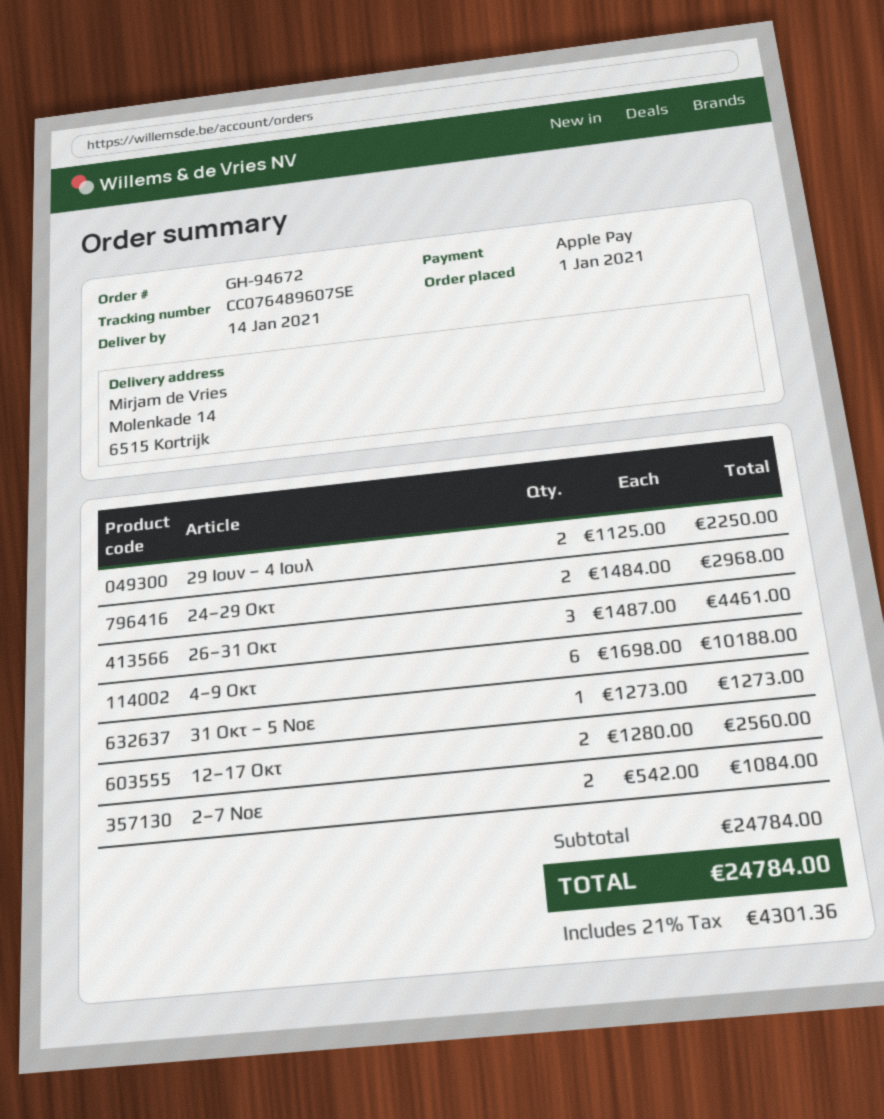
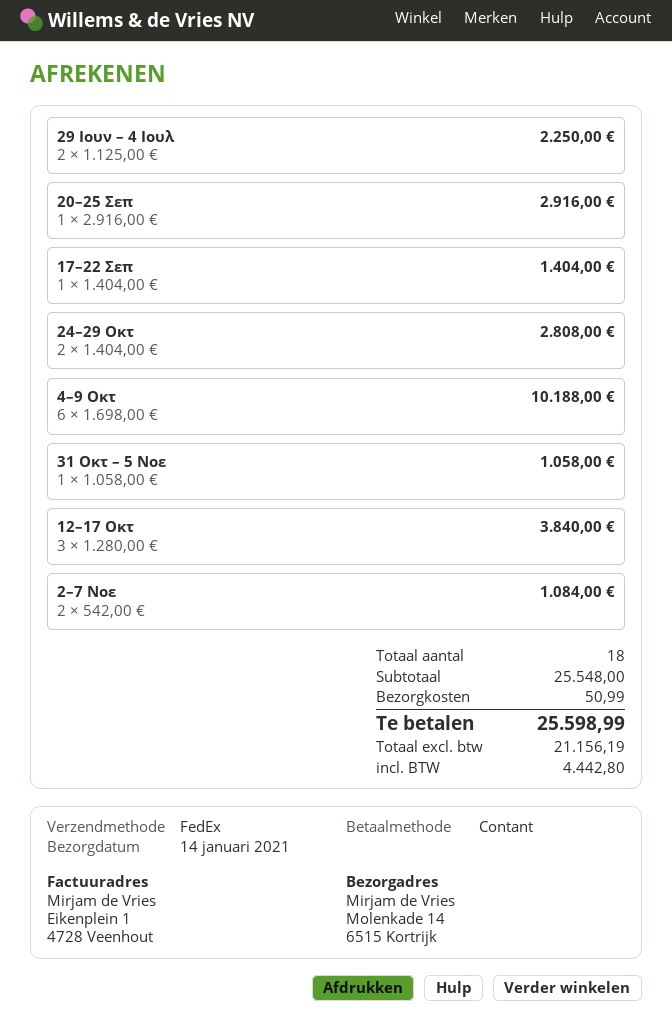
payment method: Apple Pay -> cash
24–29 Οκτ: 2 x 1484.00 = 2968.00 -> 2 x 1404.00 = 2808.00
26–31 Οκτ: 3 x 1487.00 = 4461.00 -> none
31 Οκτ – 5 Νοε: 1 x 1273.00 = 1273.00 -> 1 x 1058.00 = 1058.00
12–17 Οκτ: 2 x 1280.00 = 2560.00 -> 3 x 1280.00 = 3840.00
20–25 Σεπ: none -> 1 x 2916.00 = 2916.00
17–22 Σεπ: none -> 1 x 1404.00 = 1404.00
subtotal: 24784.00 -> 25548.00
shipping: none -> 50.99
tax: 4301.36 -> 4442.80
total: 24784.00 -> 25598.99

